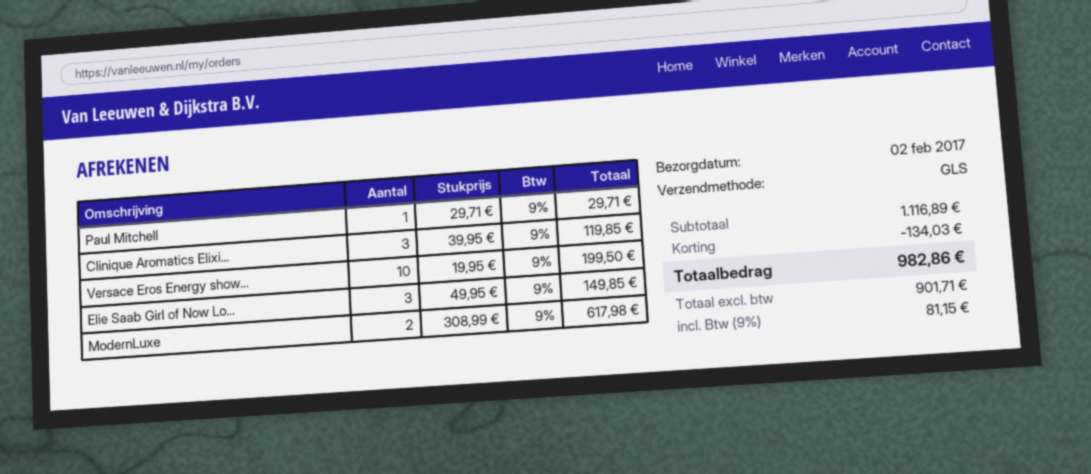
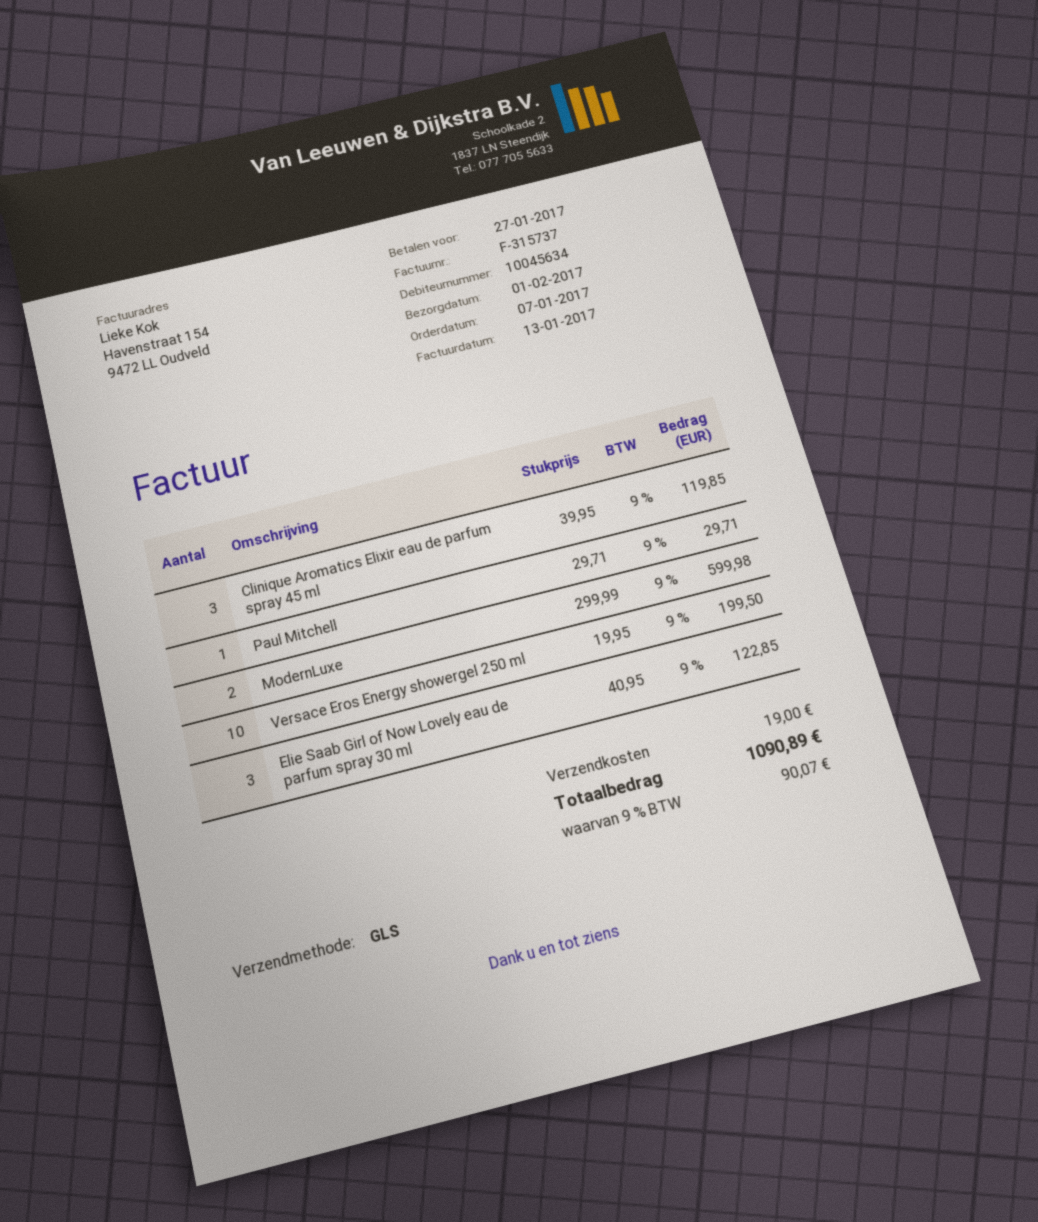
delivery date: 2017-02-02 -> 2017-02-01
Elie Saab Girl of Now Lo...: 3 x 49.95 = 149.85 -> 3 x 40.95 = 122.85
ModernLuxe: 2 x 308.99 = 617.98 -> 2 x 299.99 = 599.98
discount: 134.03 -> none
shipping: none -> 19.00
tax: 9% = 81.15 -> 9% = 90.07
total: 982.86 -> 1090.89

